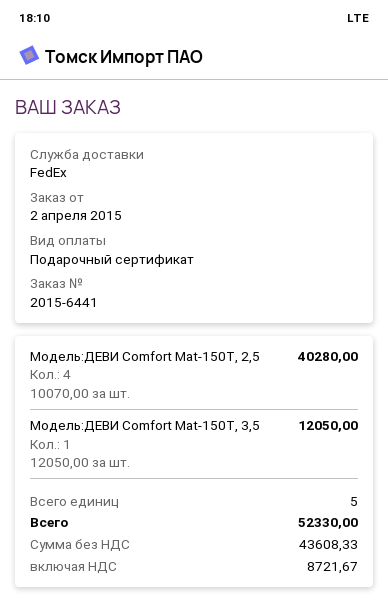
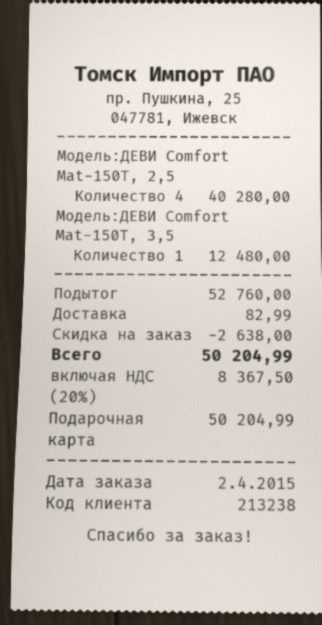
Модель:ДЕВИ Comfort Mat-150T, 3,5: 1 for 12050.00 -> 1 for 12480.00
discount: none -> 2638.00
shipping: none -> 82.99
tax: 8721.67 -> 8367.50
total: 52330.00 -> 50204.99

